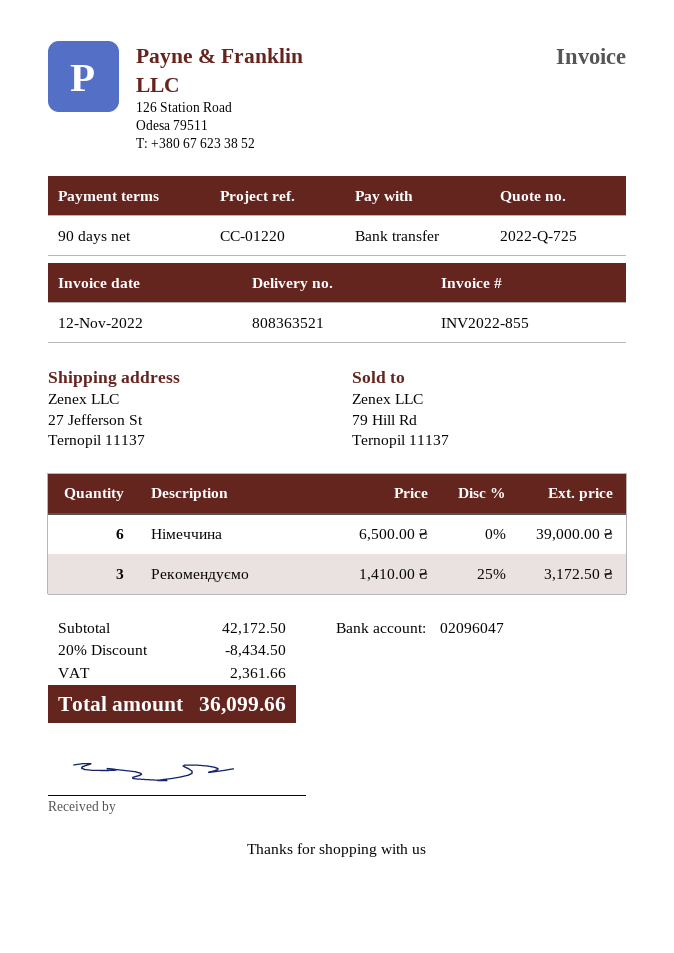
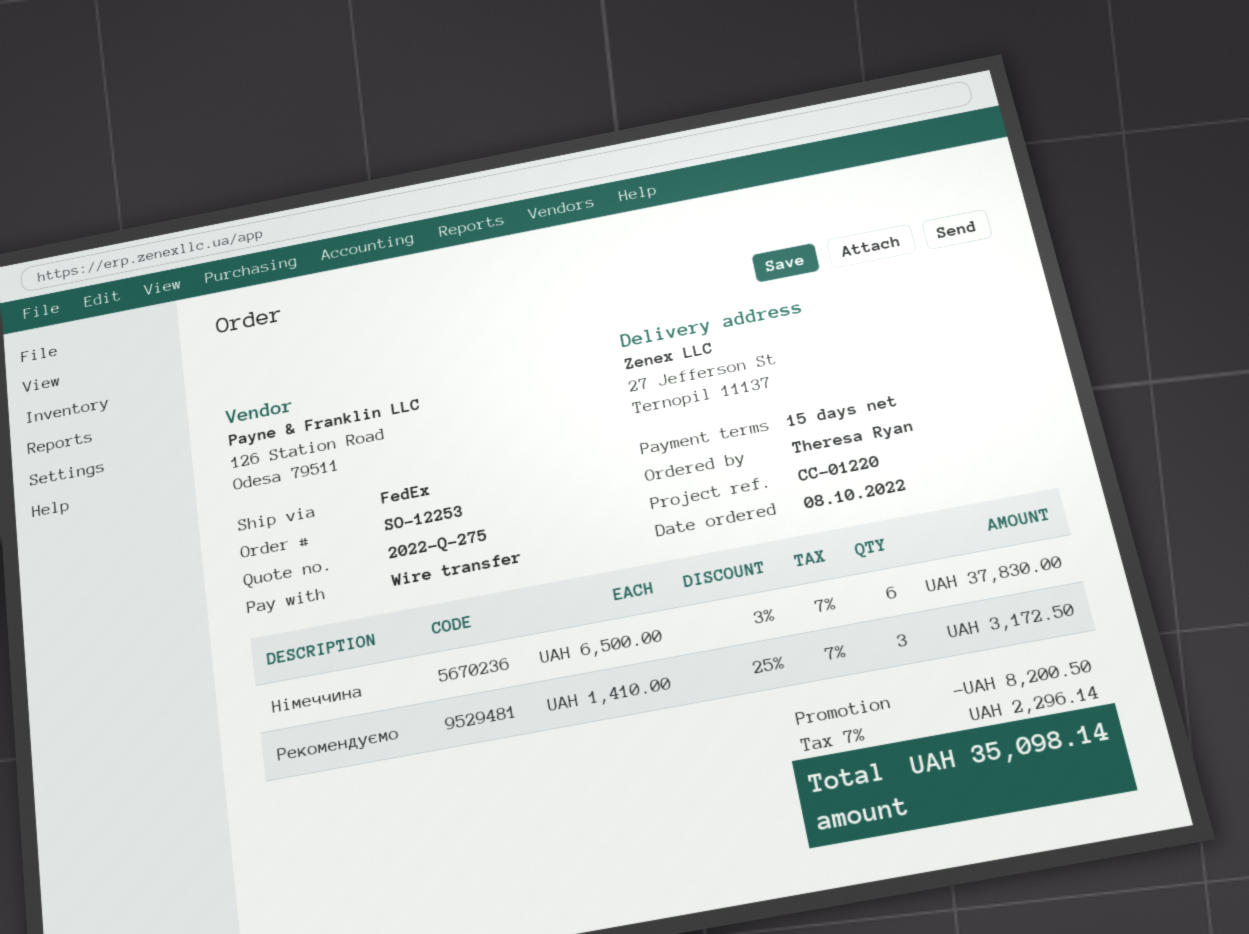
quote number: 2022-Q-725 -> 2022-Q-275
payment terms: 90 days -> 15 days
Німеччина: 6 x 6500.00 = 39000.00 -> 6 x 6500.00 - 3% = 37830.00
discount: 8434.50 -> 8200.50
tax: 2361.66 -> 2296.14
total: 36099.66 -> 35098.14

